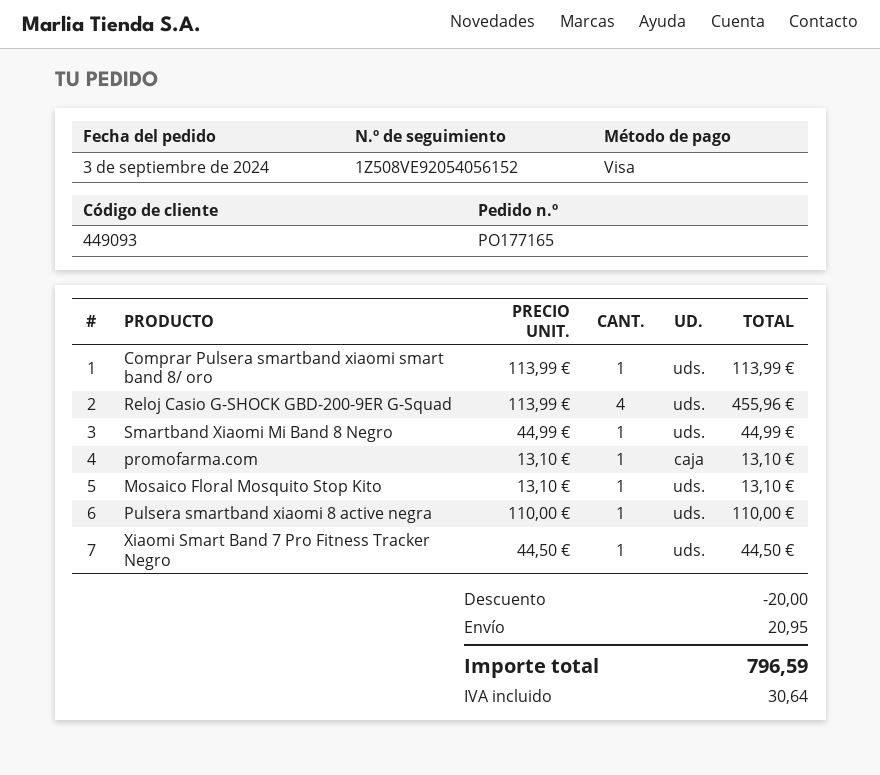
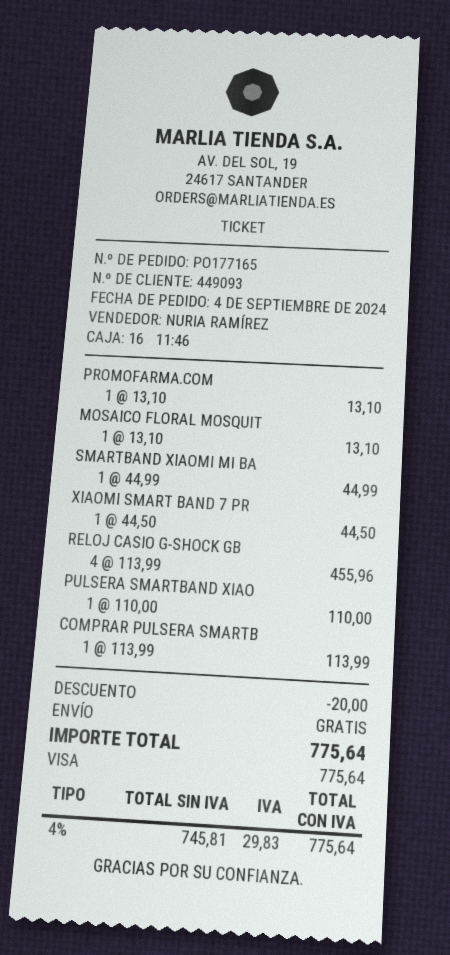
order date: 2024-09-03 -> 2024-09-04
shipping: 20.95 -> 0.00
tax: 30.64 -> 29.83
total: 796.59 -> 775.64

